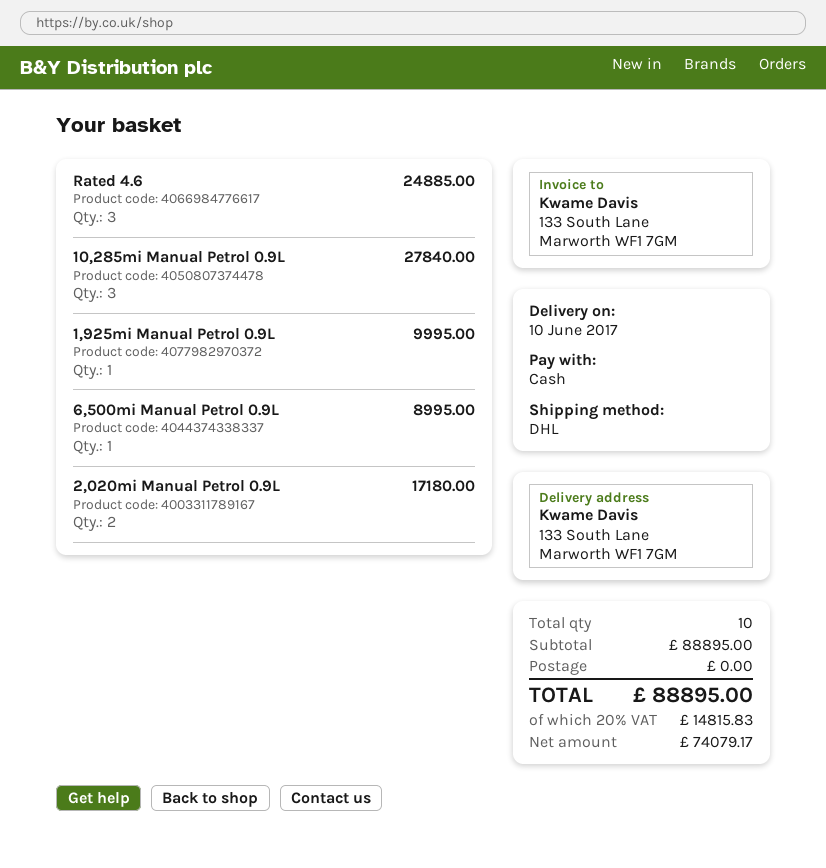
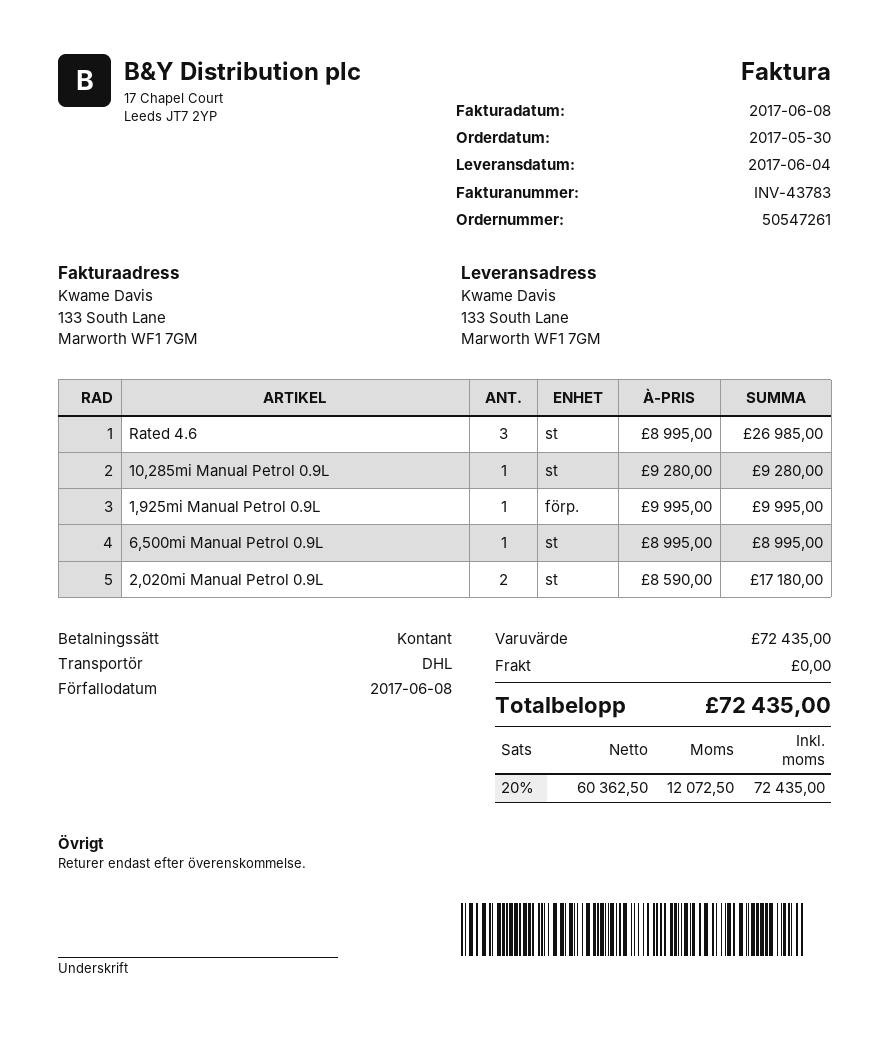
delivery date: 2017-06-10 -> 2017-06-04
Rated 4.6: 3 for 24885.00 -> 3 for 26985.00
10,285mi Manual Petrol 0.9L: 3 for 27840.00 -> 1 for 9280.00
subtotal: 88895.00 -> 72435.00
net: 74079.17 -> 60362.50
tax: 20% = 14815.83 -> 20% = 12072.50
total: 88895.00 -> 72435.00

